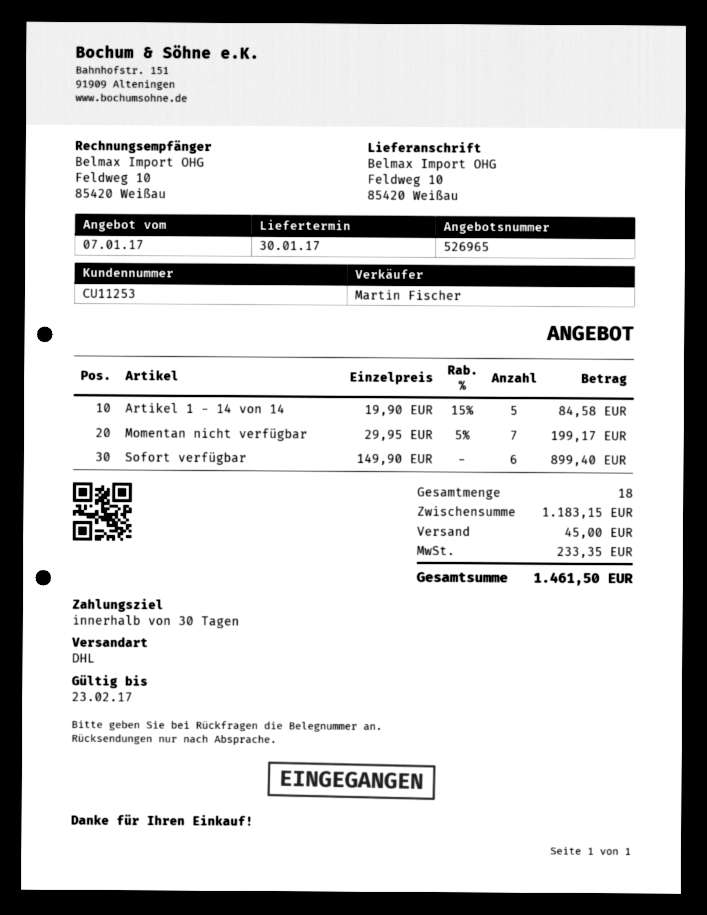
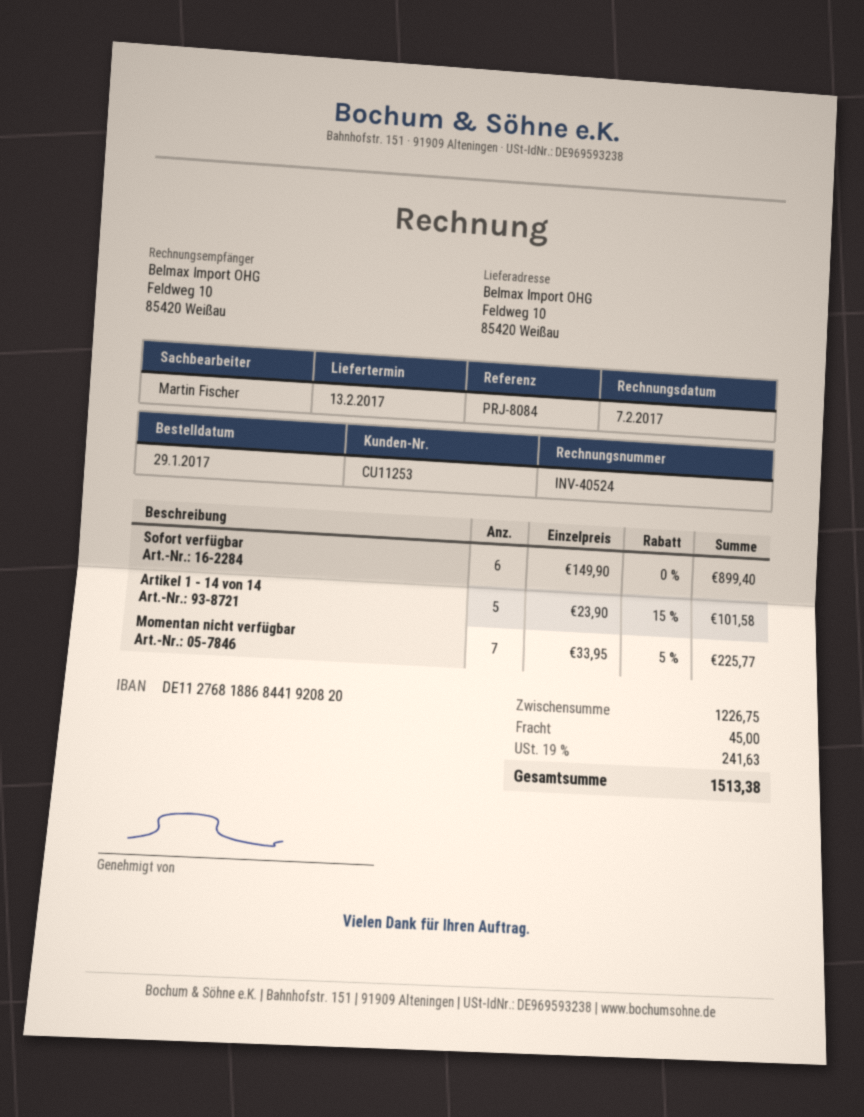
delivery date: 2017-01-30 -> 2017-02-13
Artikel 1 - 14 von 14: 5 x 19.90 - 15% = 84.58 -> 5 x 23.90 - 15% = 101.58
Momentan nicht verfügbar: 7 x 29.95 - 5% = 199.17 -> 7 x 33.95 - 5% = 225.77
subtotal: 1183.15 -> 1226.75
tax: 233.35 -> 241.63
total: 1461.50 -> 1513.38

